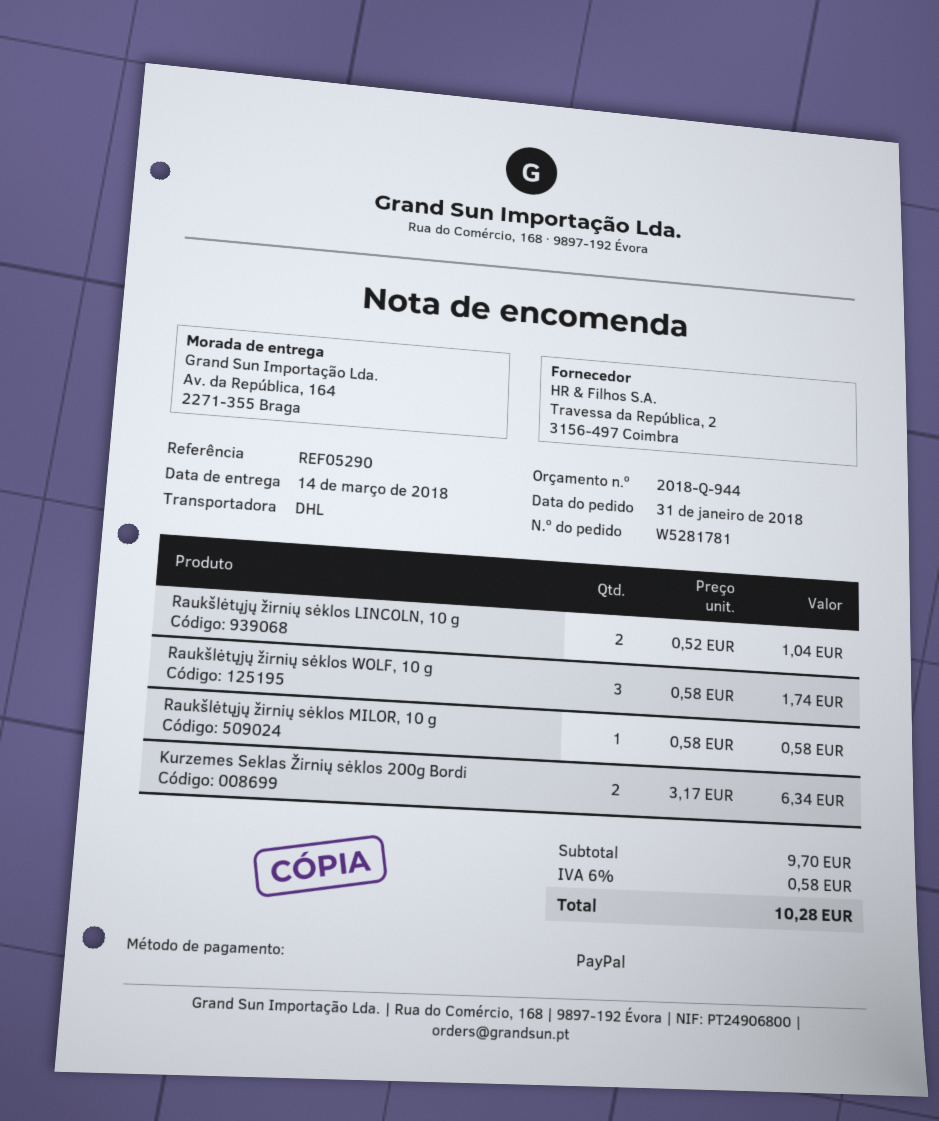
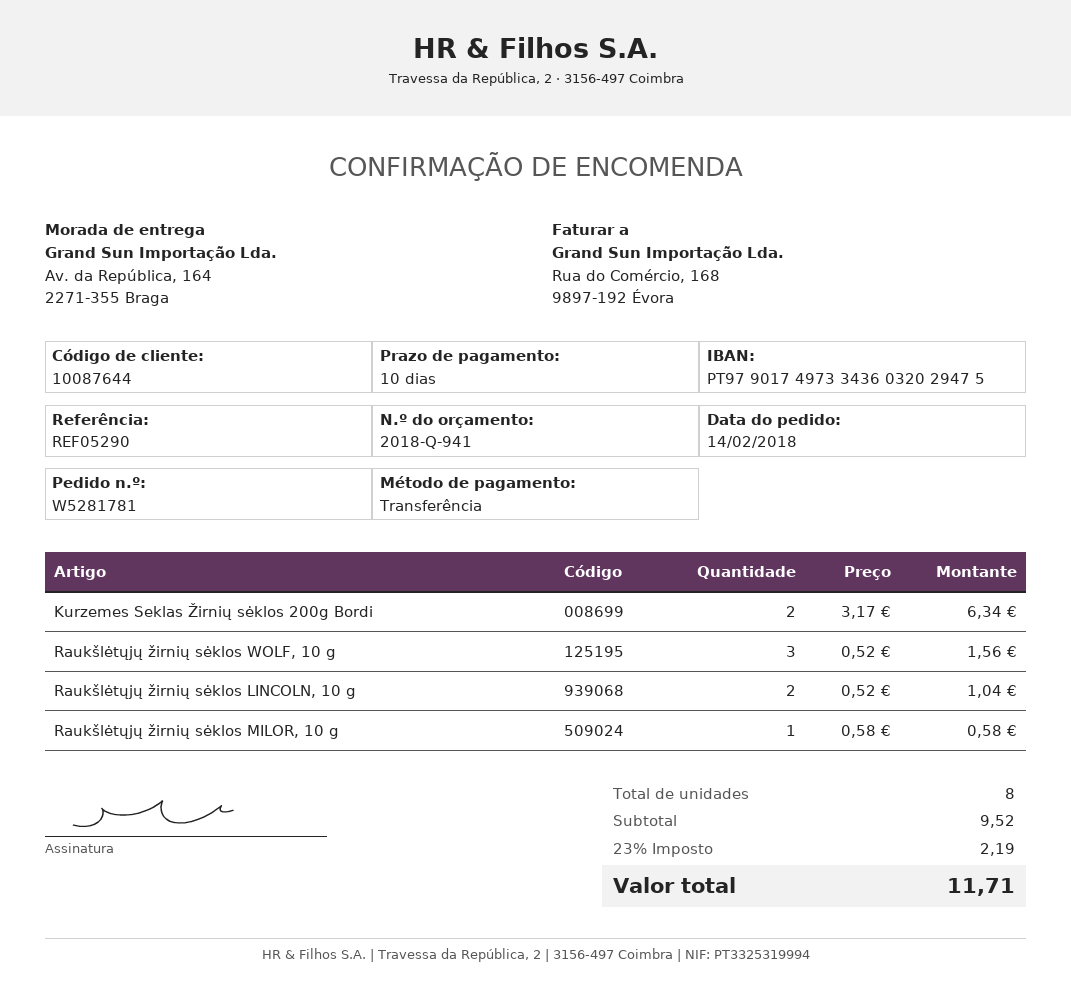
quote number: 2018-Q-944 -> 2018-Q-941
order date: 2018-01-31 -> 2018-02-14
payment method: PayPal -> bank transfer
Raukšlėtųjų žirnių sėklos WOLF, 10 g: 3 x 0.58 = 1.74 -> 3 x 0.52 = 1.56
subtotal: 9.70 -> 9.52
tax: 6% = 0.58 -> 23% = 2.19
total: 10.28 -> 11.71

